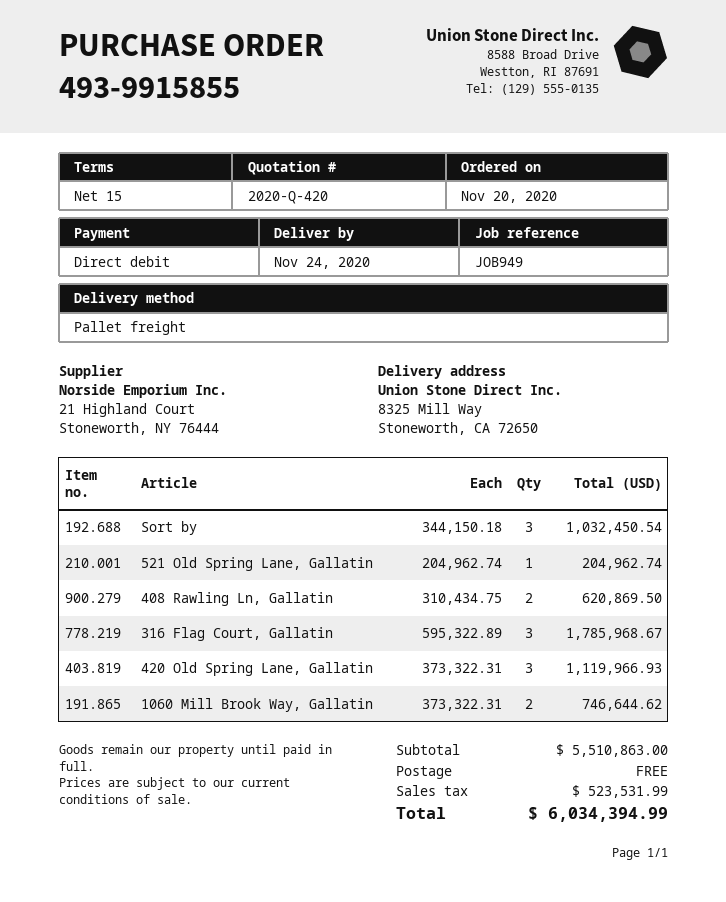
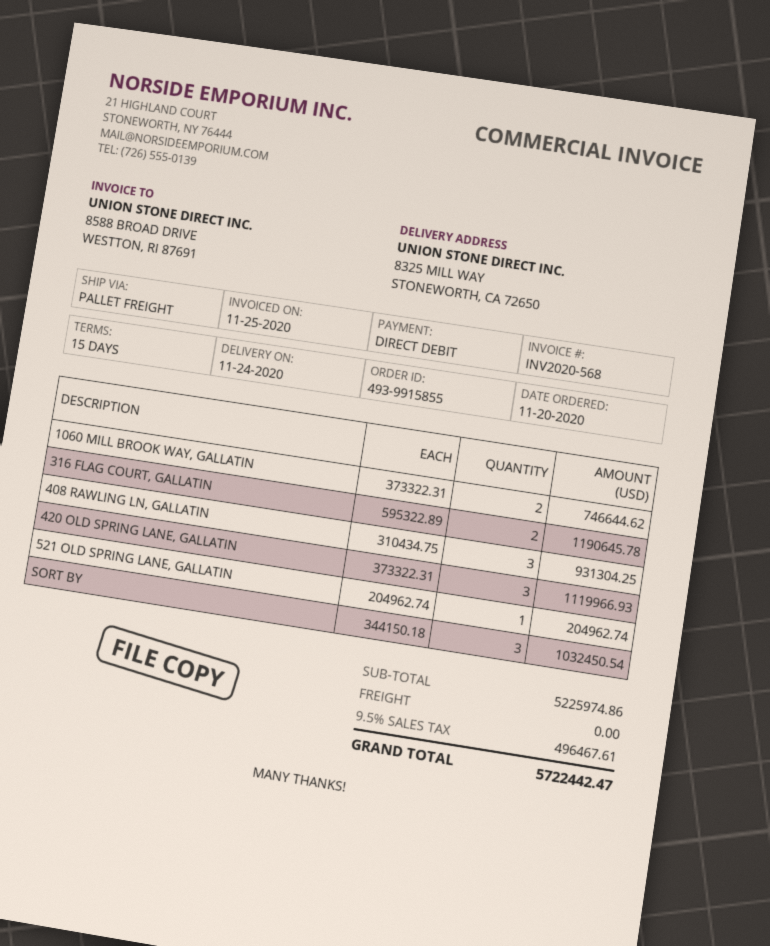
408 Rawling Ln, Gallatin: 2 x 310434.75 = 620869.50 -> 3 x 310434.75 = 931304.25
316 Flag Court, Gallatin: 3 x 595322.89 = 1785968.67 -> 2 x 595322.89 = 1190645.78
subtotal: 5510863.00 -> 5225974.86
tax: 523531.99 -> 496467.61
total: 6034394.99 -> 5722442.47

